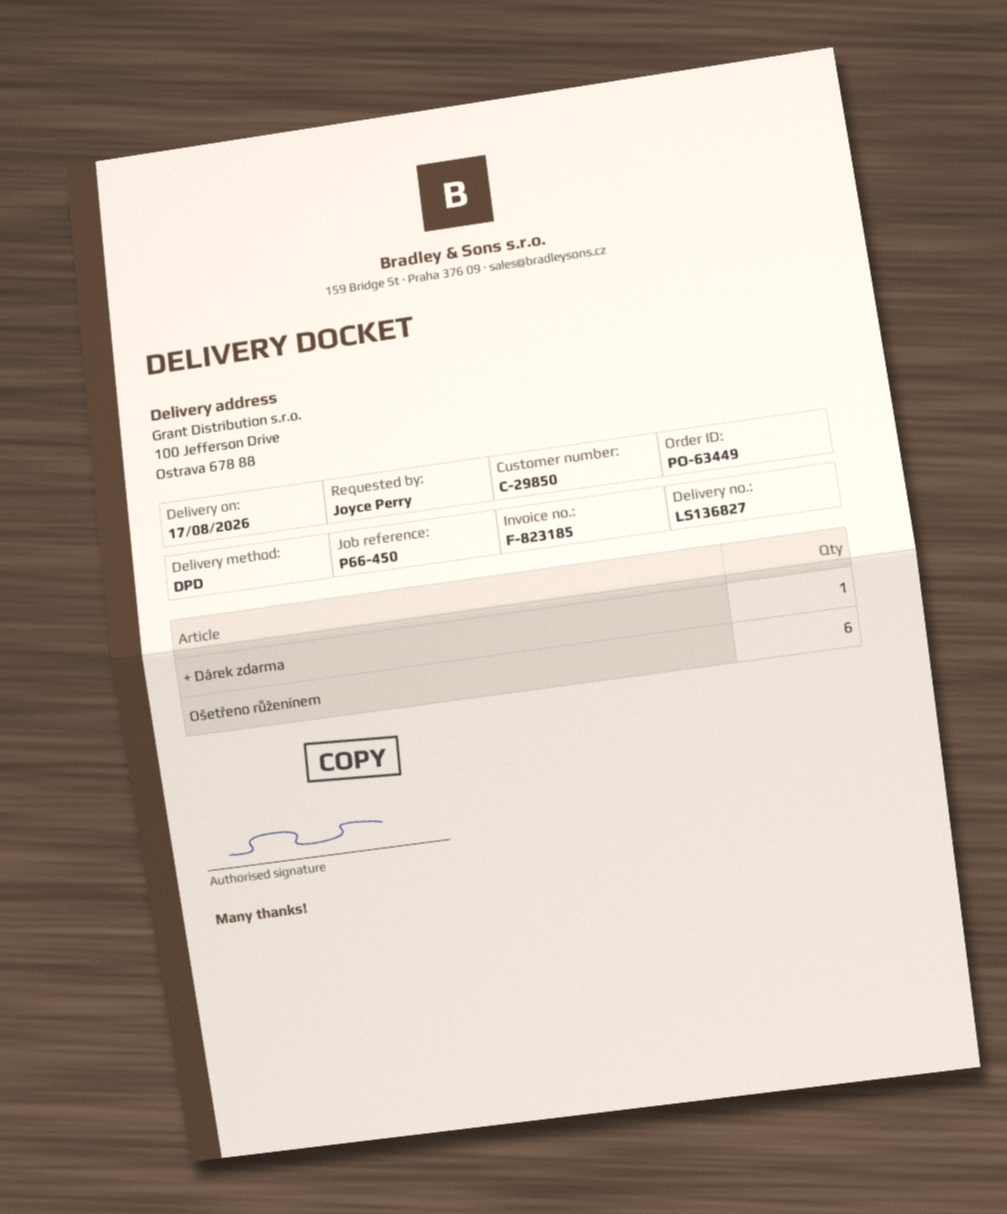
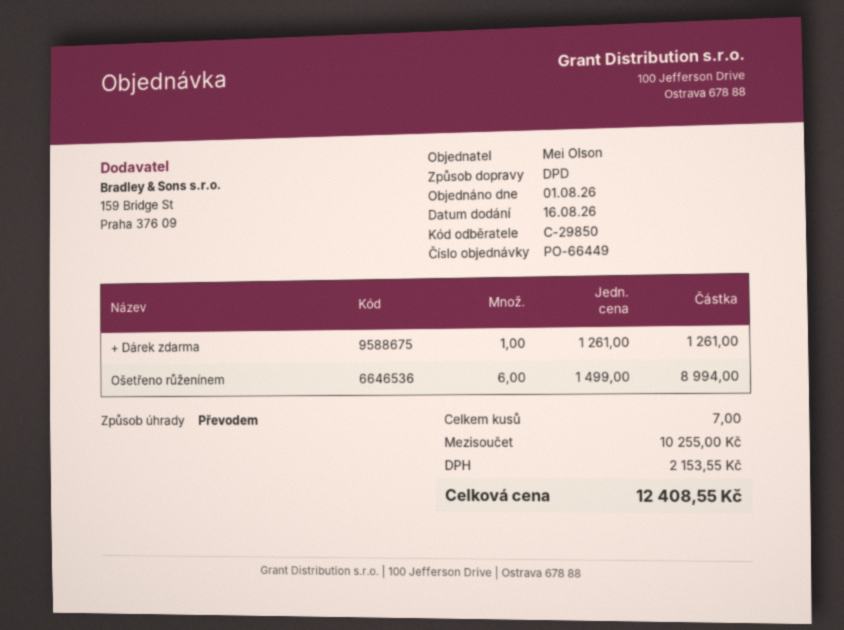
order number: PO-63449 -> PO-66449
delivery date: 2026-08-17 -> 2026-08-16
ordered by: Joyce Perry -> Mei Olson

